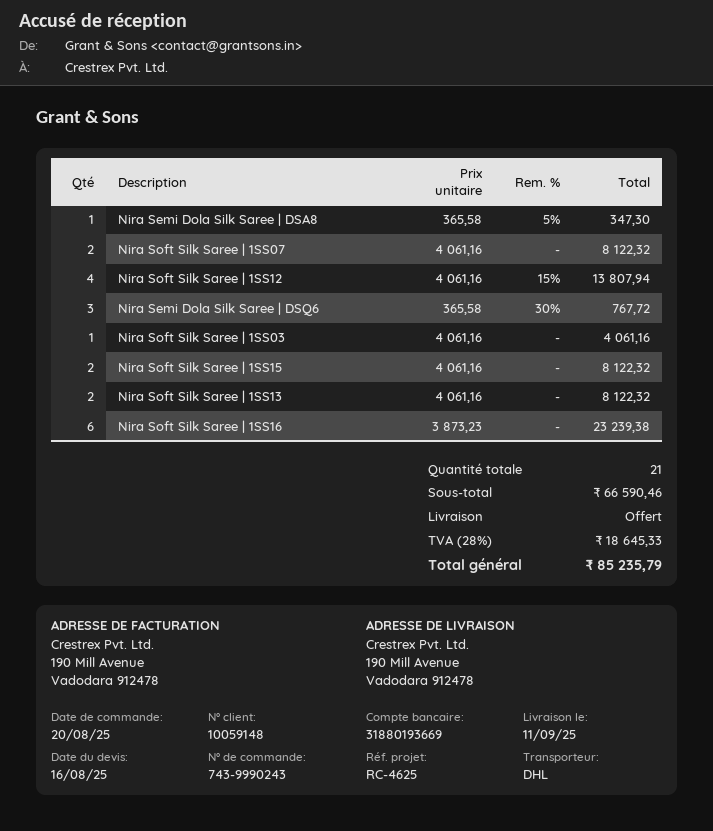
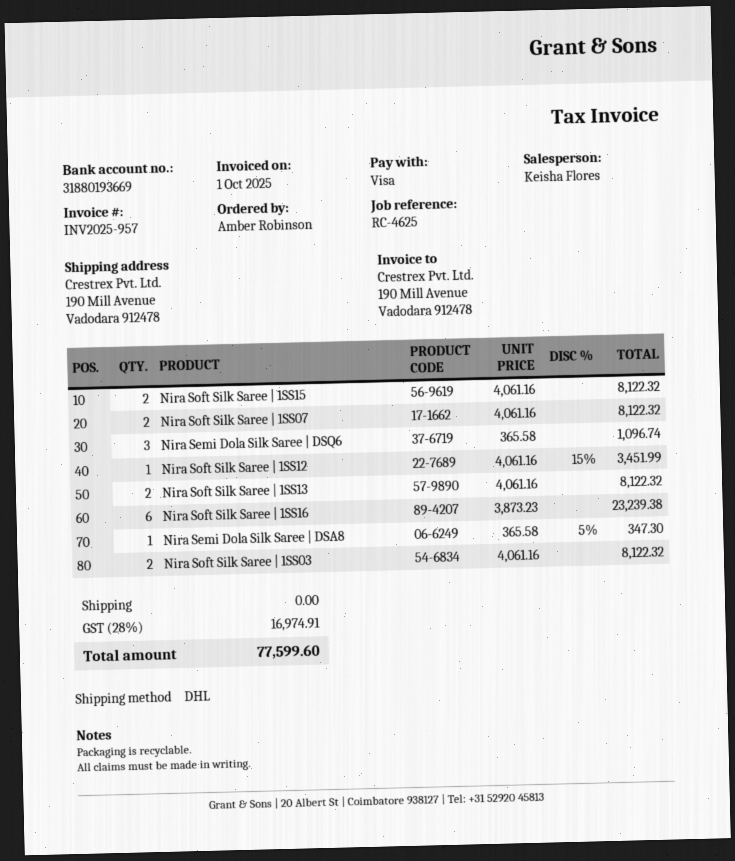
Nira Soft Silk Saree | 1SS12: 4 x 4061.16 - 15% = 13807.94 -> 1 x 4061.16 - 15% = 3451.99
Nira Semi Dola Silk Saree | DSQ6: 3 x 365.58 - 30% = 767.72 -> 3 x 365.58 = 1096.74
Nira Soft Silk Saree | 1SS03: 1 x 4061.16 = 4061.16 -> 2 x 4061.16 = 8122.32
tax: 28% = 18645.33 -> 28% = 16974.91
total: 85235.79 -> 77599.60

